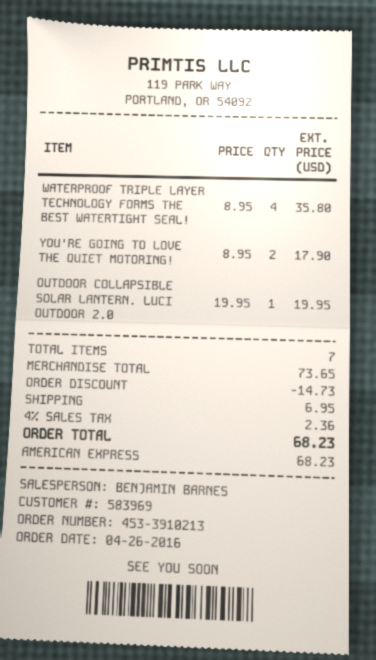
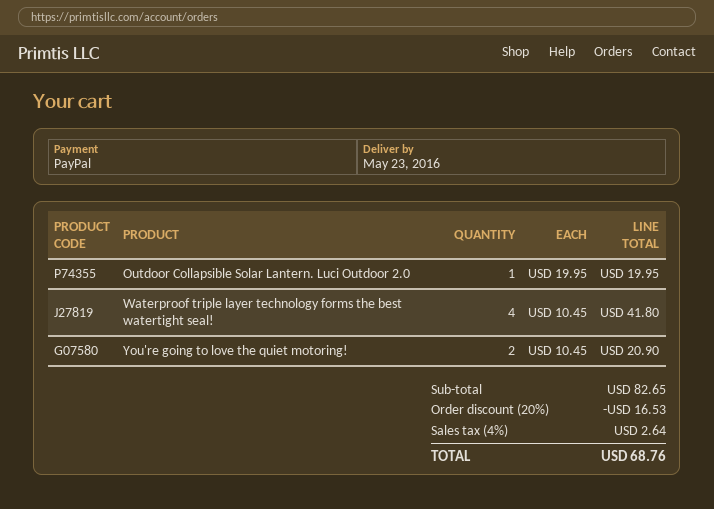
payment method: American Express -> PayPal
WATERPROOF TRIPLE LAYER TECHNOLOGY FORMS THE BEST WATERTIGHT SEAL!: 4 x 8.95 = 35.80 -> 4 x 10.45 = 41.80
YOU'RE GOING TO LOVE THE QUIET MOTORING!: 2 x 8.95 = 17.90 -> 2 x 10.45 = 20.90
subtotal: 73.65 -> 82.65
discount: 14.73 -> 16.53
shipping: 6.95 -> none
tax: 4% = 2.36 -> 4% = 2.64
total: 68.23 -> 68.76

